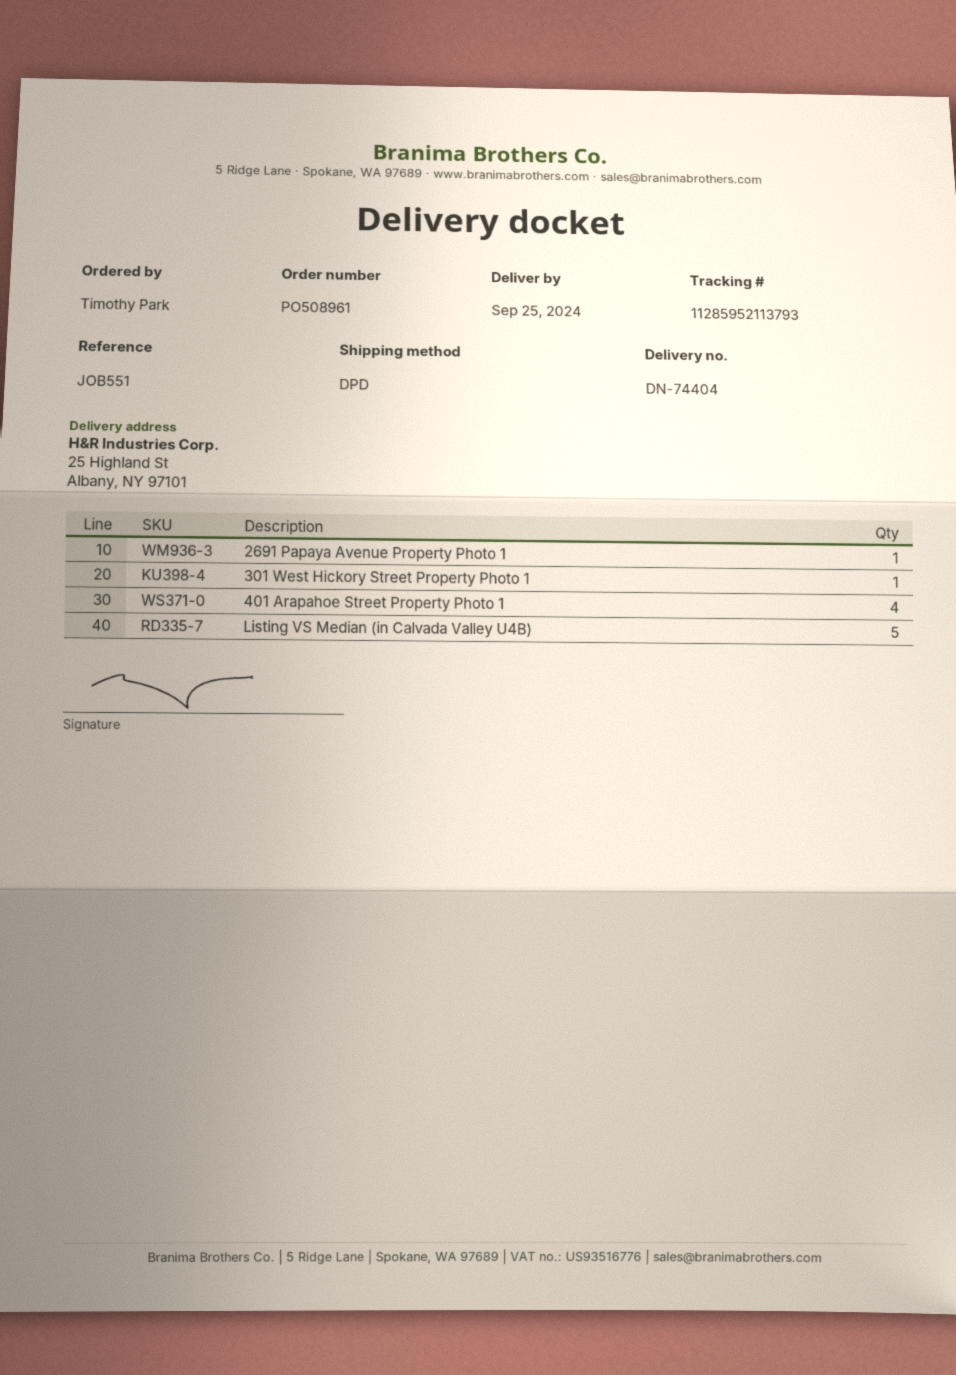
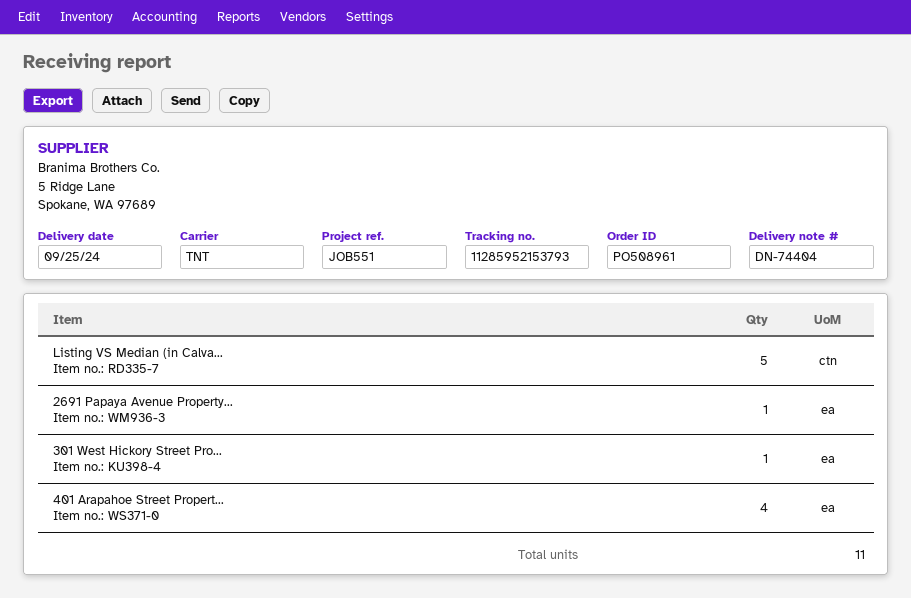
shipping method: DPD -> TNT
tracking number: 11285952113793 -> 11285952153793

